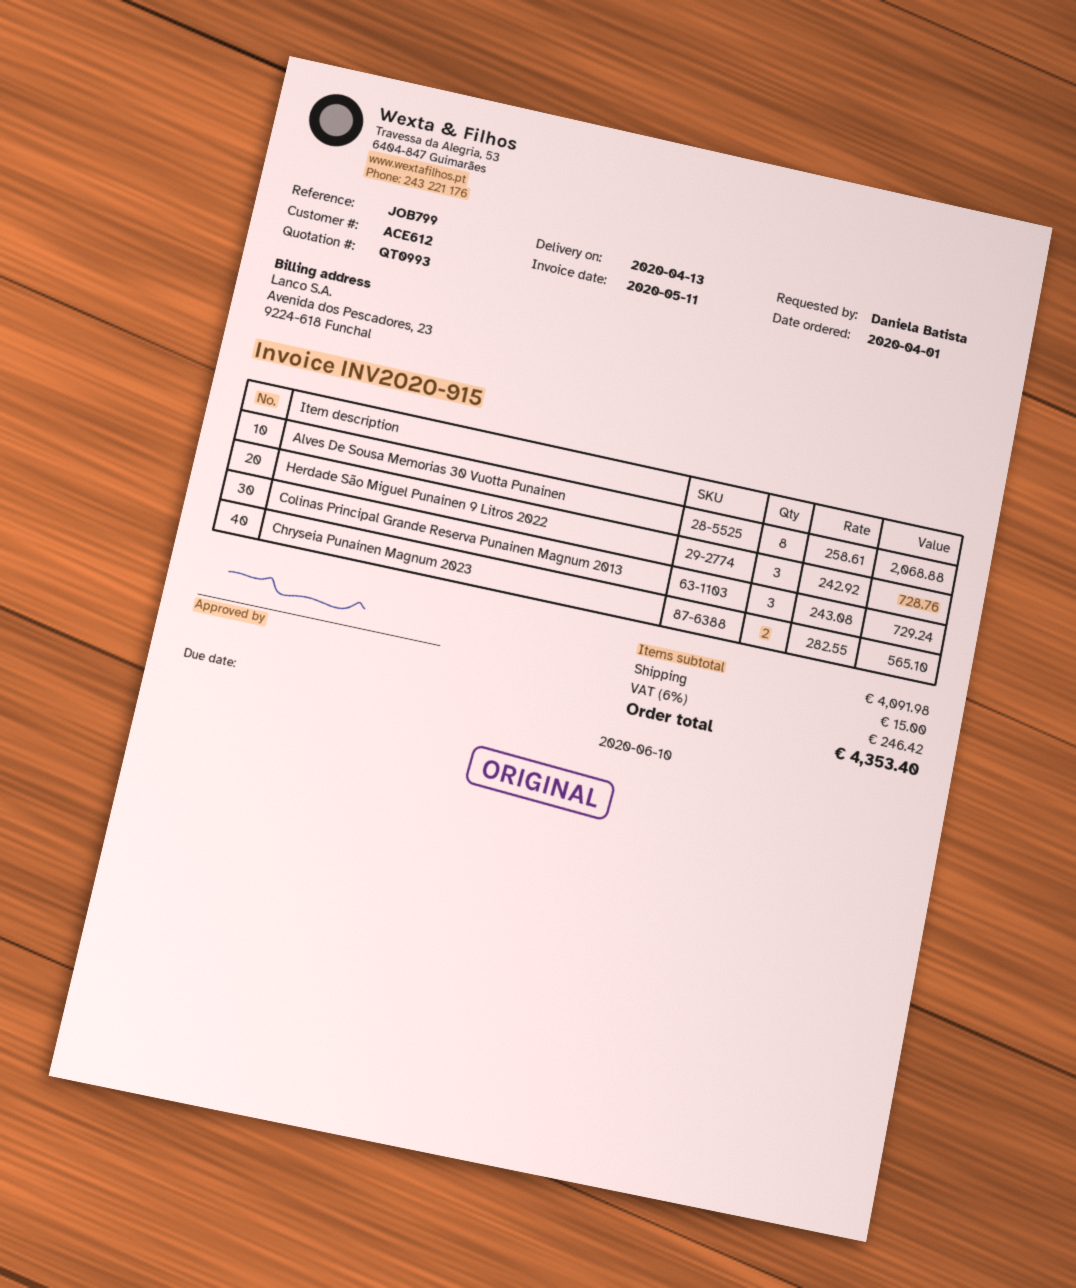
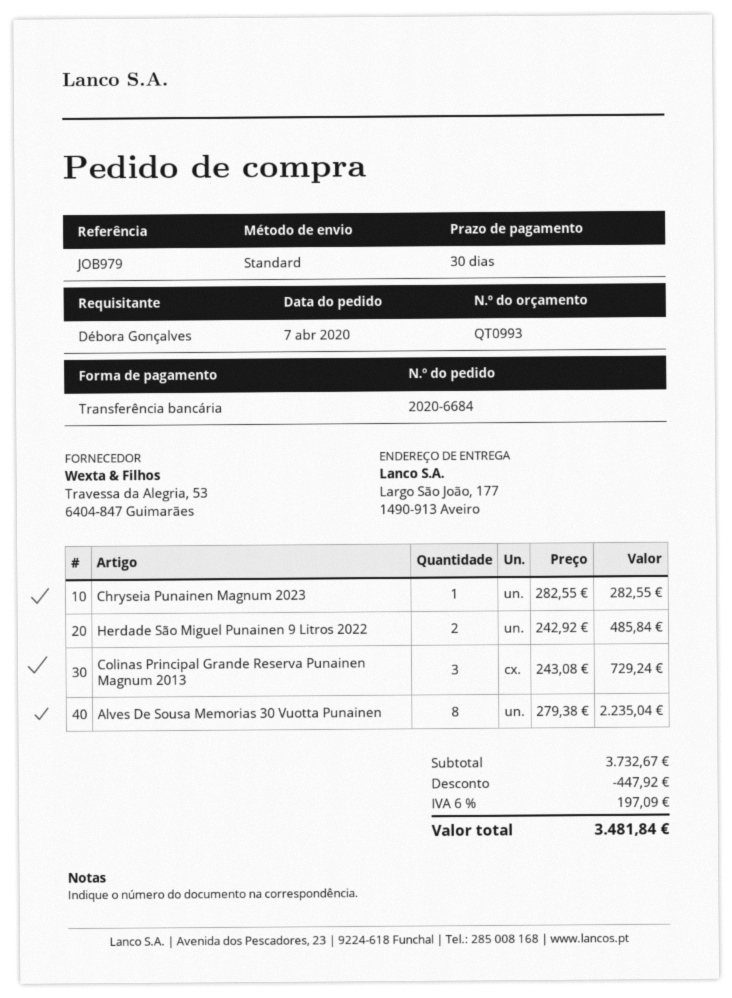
order date: 2020-04-01 -> 2020-04-07
reference: JOB799 -> JOB979
ordered by: Daniela Batista -> Débora Gonçalves
Alves De Sousa Memorias 30 Vuotta Punainen: 8 x 258.61 = 2068.88 -> 8 x 279.38 = 2235.04
Herdade São Miguel Punainen 9 Litros 2022: 3 x 242.92 = 728.76 -> 2 x 242.92 = 485.84
Chryseia Punainen Magnum 2023: 2 x 282.55 = 565.10 -> 1 x 282.55 = 282.55
subtotal: 4091.98 -> 3732.67
discount: none -> 447.92
shipping: 15.00 -> none
tax: 6% = 246.42 -> 6% = 197.09
total: 4353.40 -> 3481.84

